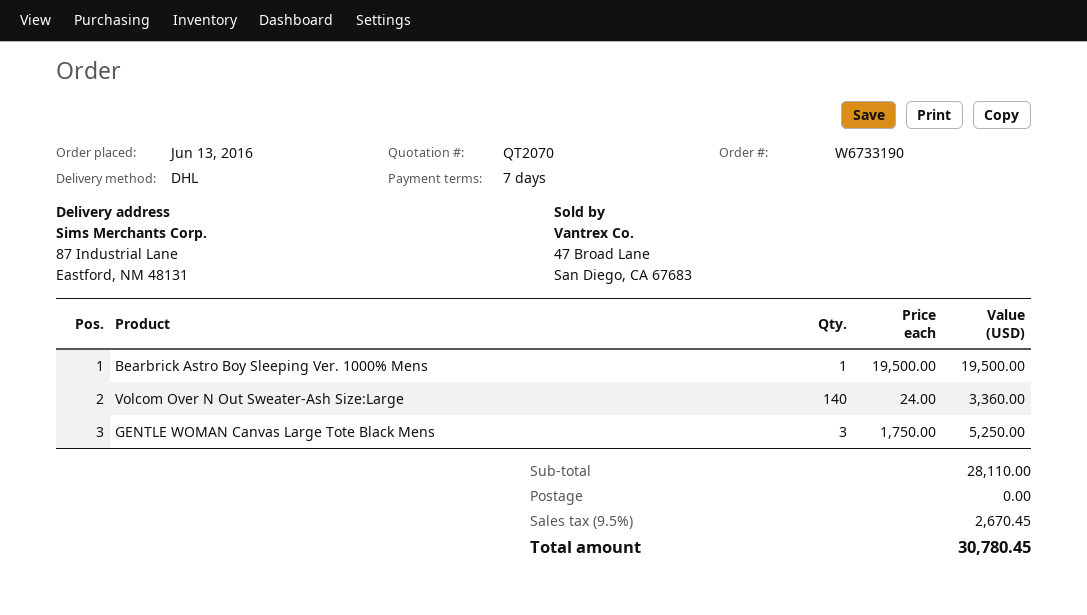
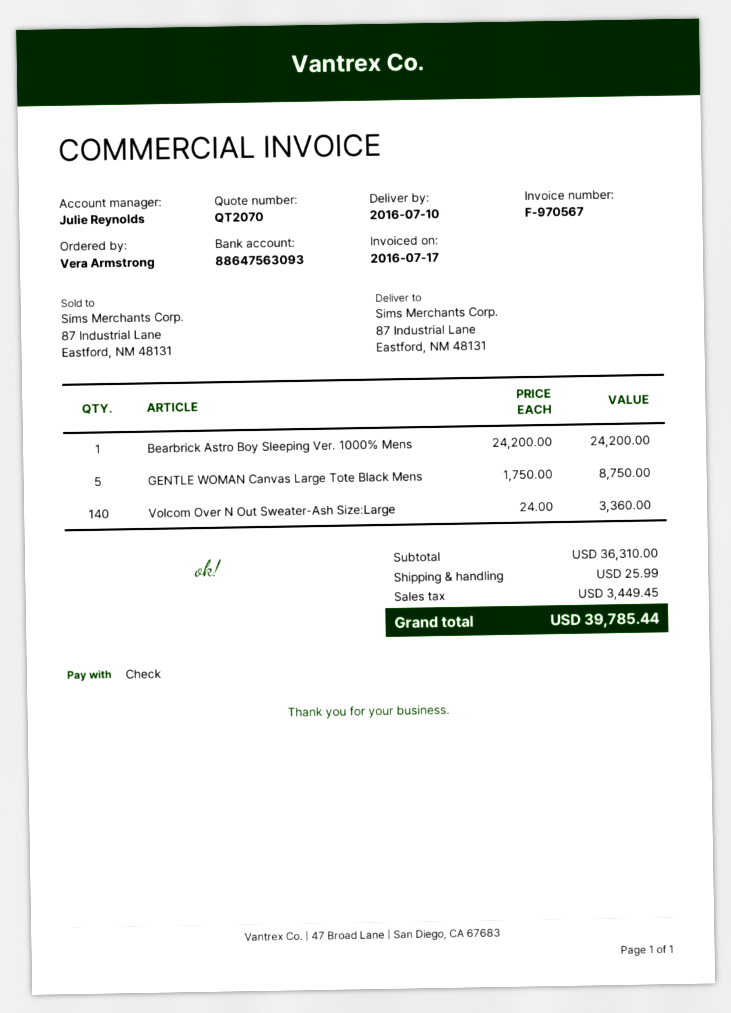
Bearbrick Astro Boy Sleeping Ver. 1000% Mens: 1 x 19500.00 = 19500.00 -> 1 x 24200.00 = 24200.00
GENTLE WOMAN Canvas Large Tote Black Mens: 3 x 1750.00 = 5250.00 -> 5 x 1750.00 = 8750.00
subtotal: 28110.00 -> 36310.00
shipping: 0.00 -> 25.99
tax: 2670.45 -> 3449.45
total: 30780.45 -> 39785.44

